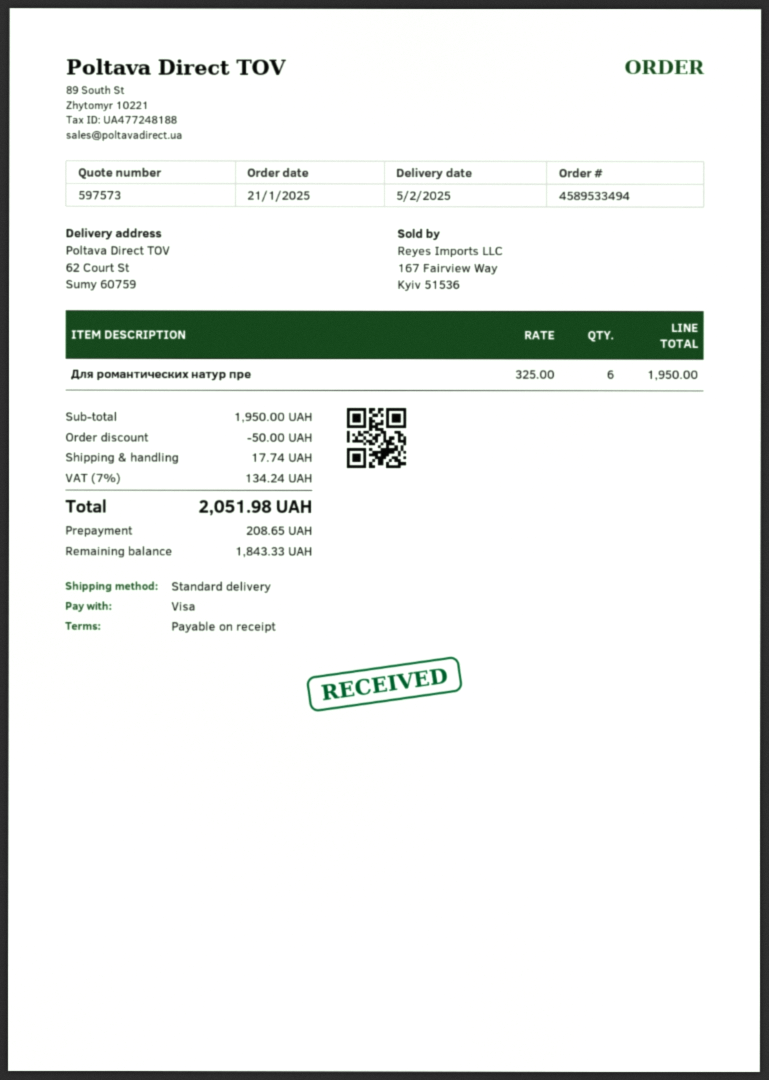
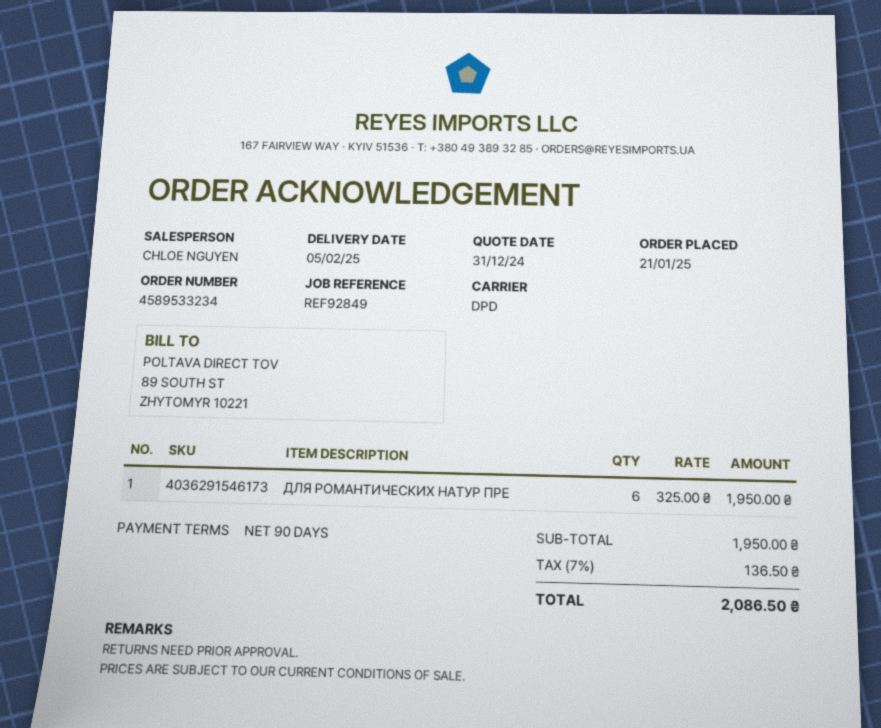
order number: 4589533494 -> 4589533234
payment terms: on receipt -> 90 days
shipping method: standard -> DPD
discount: 50.00 -> none
shipping: 17.74 -> none
tax: 7% = 134.24 -> 7% = 136.50
total: 2051.98 -> 2086.50

